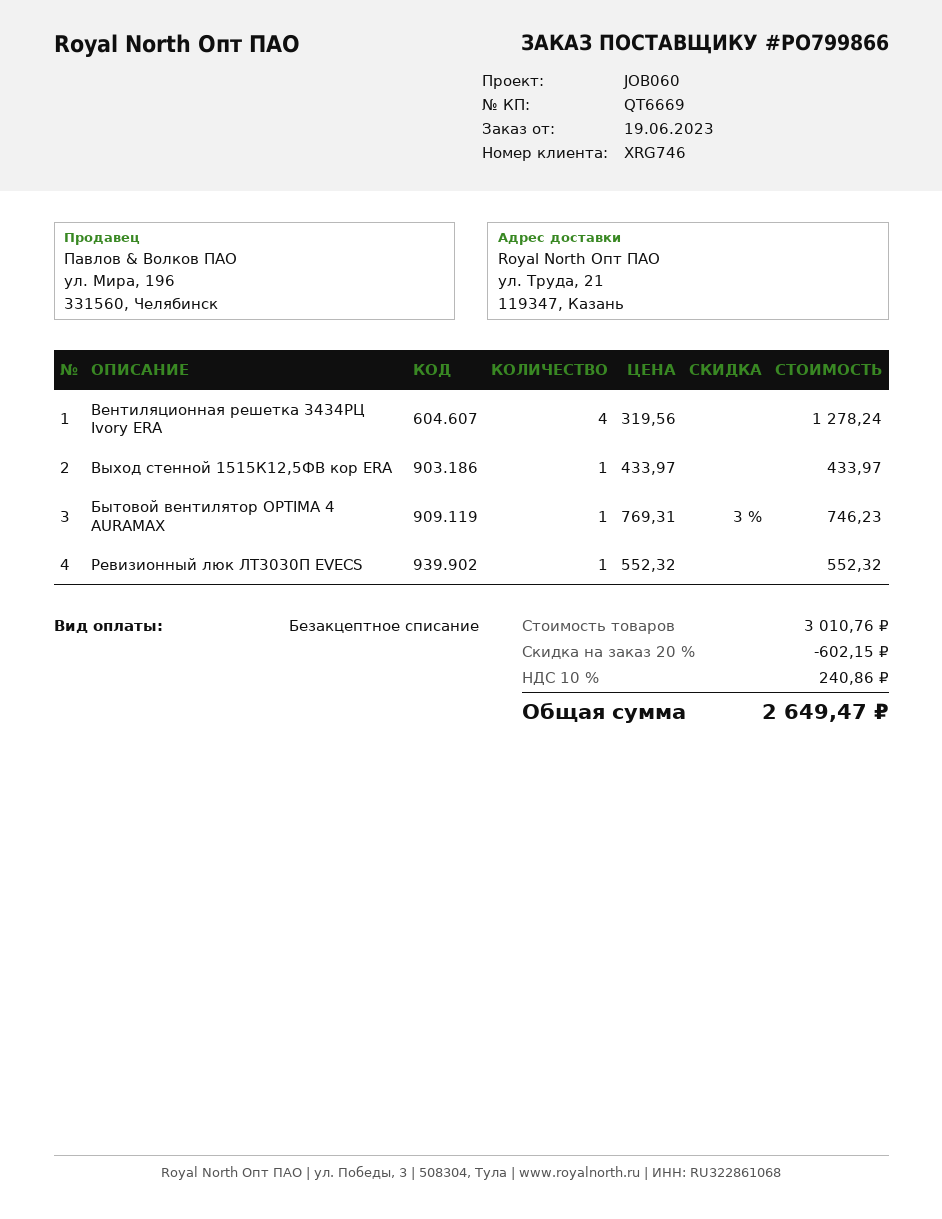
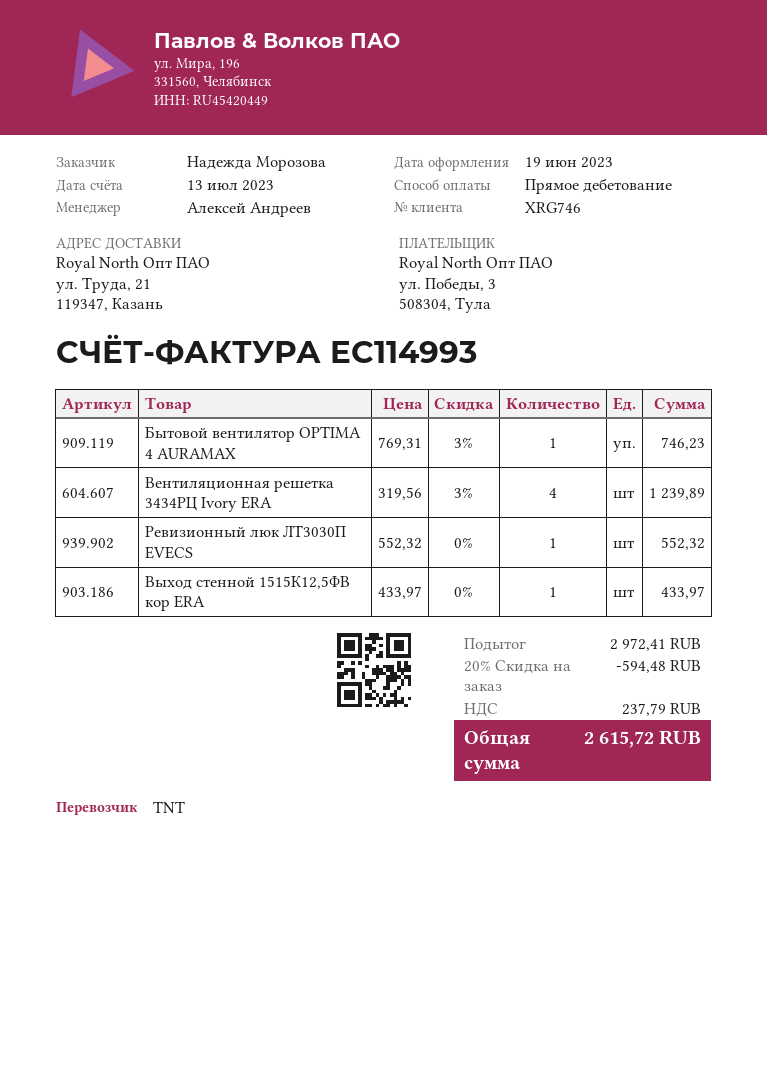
Вентиляционная решетка 3434РЦ Ivory ERA: 4 x 319.56 = 1278.24 -> 4 x 319.56 - 3% = 1239.89
subtotal: 3010.76 -> 2972.41
discount: 20% = 602.15 -> 20% = 594.48
tax: 240.86 -> 237.79
total: 2649.47 -> 2615.72

